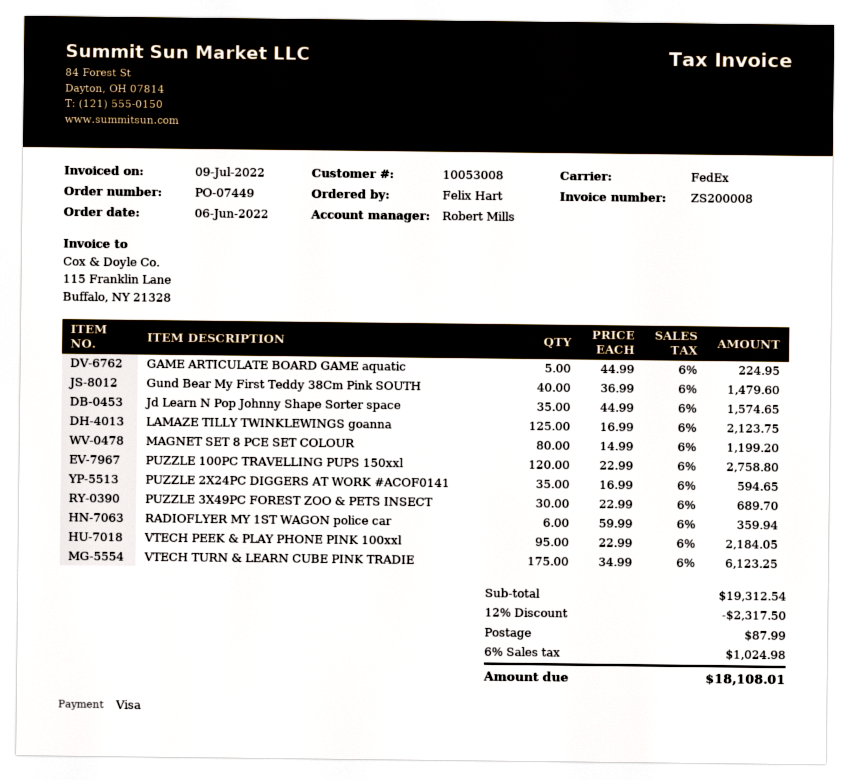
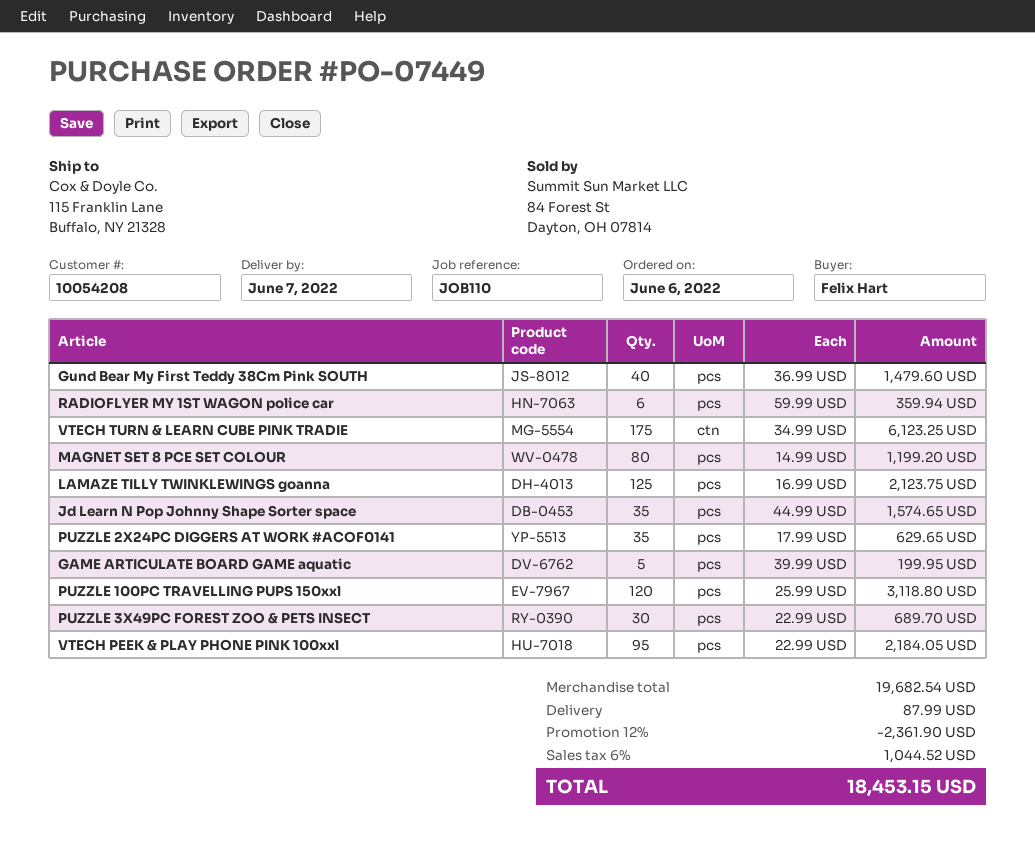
customer number: 10053008 -> 10054208
GAME ARTICULATE BOARD GAME aquatic: 5 x 44.99 = 224.95 -> 5 x 39.99 = 199.95
PUZZLE 100PC TRAVELLING PUPS 150xxl: 120 x 22.99 = 2758.80 -> 120 x 25.99 = 3118.80
PUZZLE 2X24PC DIGGERS AT WORK #ACOF0141: 35 x 16.99 = 594.65 -> 35 x 17.99 = 629.65
subtotal: 19312.54 -> 19682.54
discount: 12% = 2317.50 -> 12% = 2361.90
tax: 6% = 1024.98 -> 6% = 1044.52
total: 18108.01 -> 18453.15

